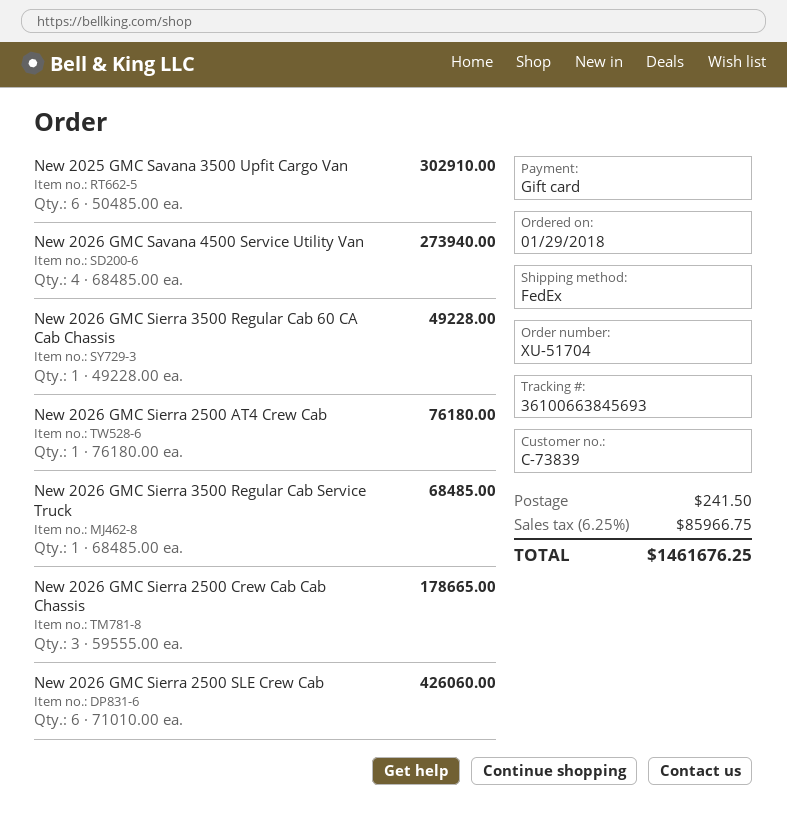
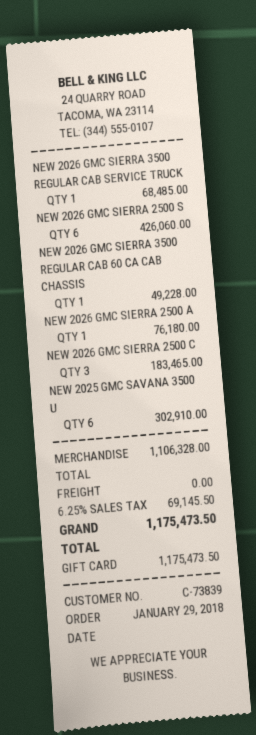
New 2026 GMC Savana 4500 Service Utility Van: 4 for 273940.00 -> none
New 2026 GMC Sierra 2500 Crew Cab Cab Chassis: 3 for 178665.00 -> 3 for 183465.00
shipping: 241.50 -> 0.00
tax: 6.25% = 85966.75 -> 6.25% = 69145.50
total: 1461676.25 -> 1175473.50

